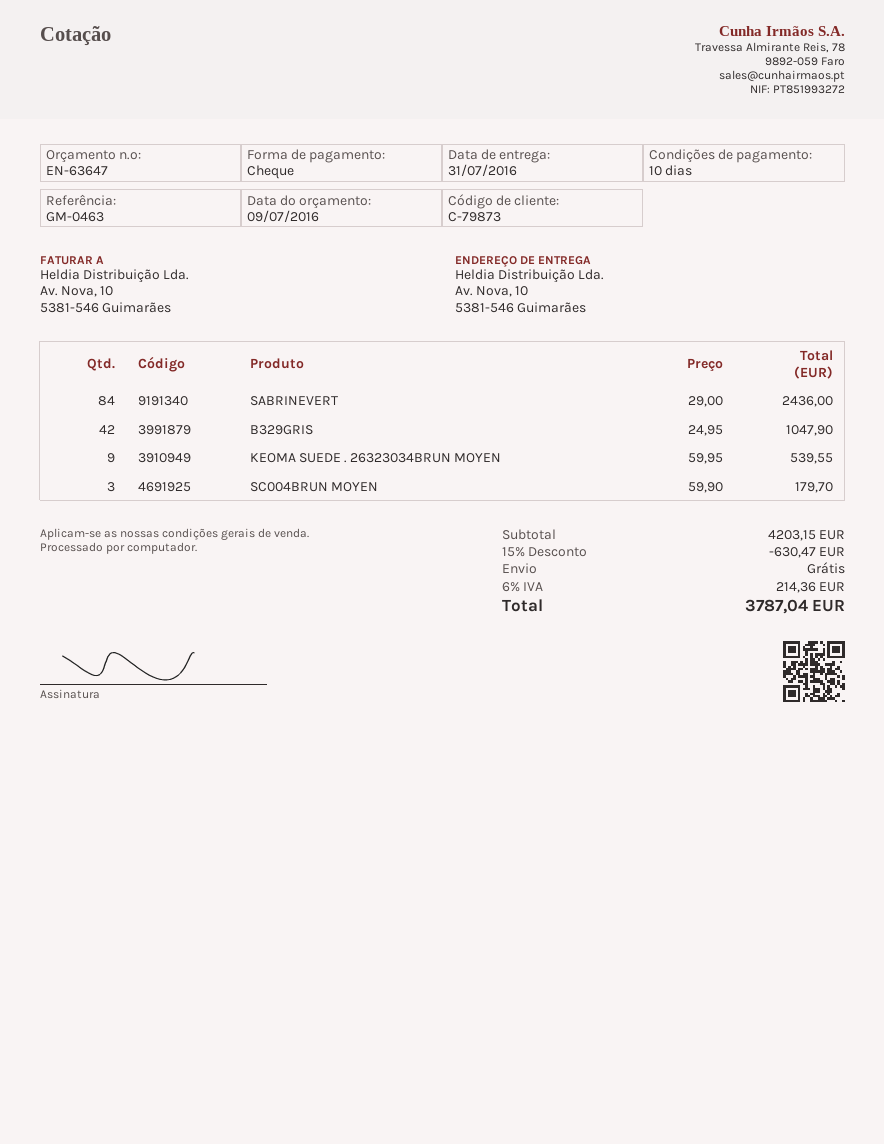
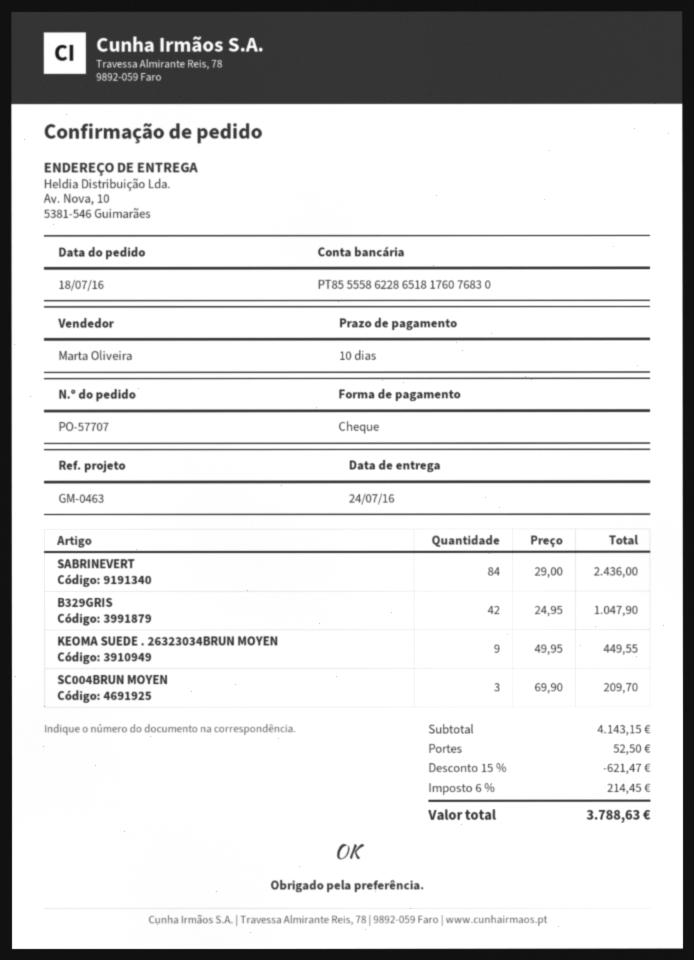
delivery date: 2016-07-31 -> 2016-07-24
KEOMA SUEDE . 26323034BRUN MOYEN: 9 x 59.95 = 539.55 -> 9 x 49.95 = 449.55
SC004BRUN MOYEN: 3 x 59.90 = 179.70 -> 3 x 69.90 = 209.70
subtotal: 4203.15 -> 4143.15
discount: 15% = 630.47 -> 15% = 621.47
shipping: 0.00 -> 52.50
tax: 6% = 214.36 -> 6% = 214.45
total: 3787.04 -> 3788.63

